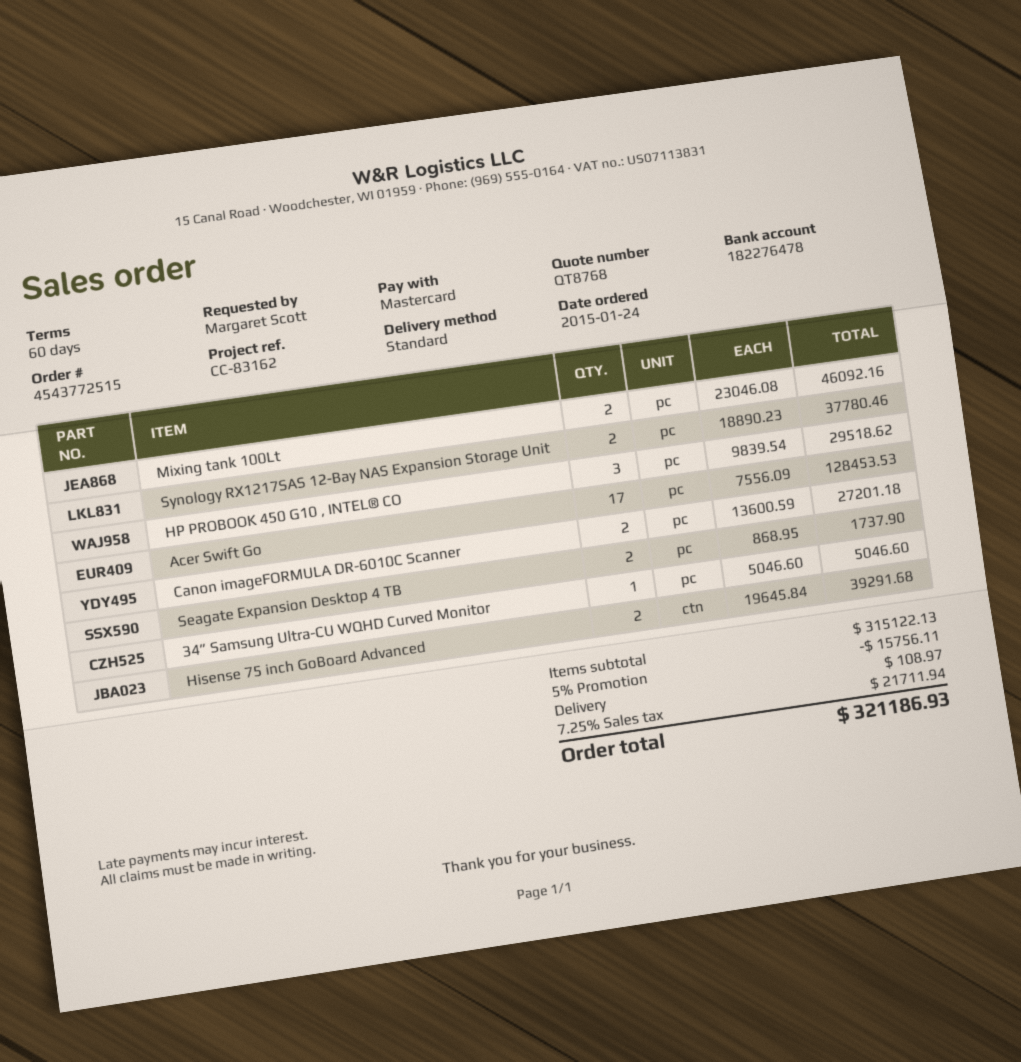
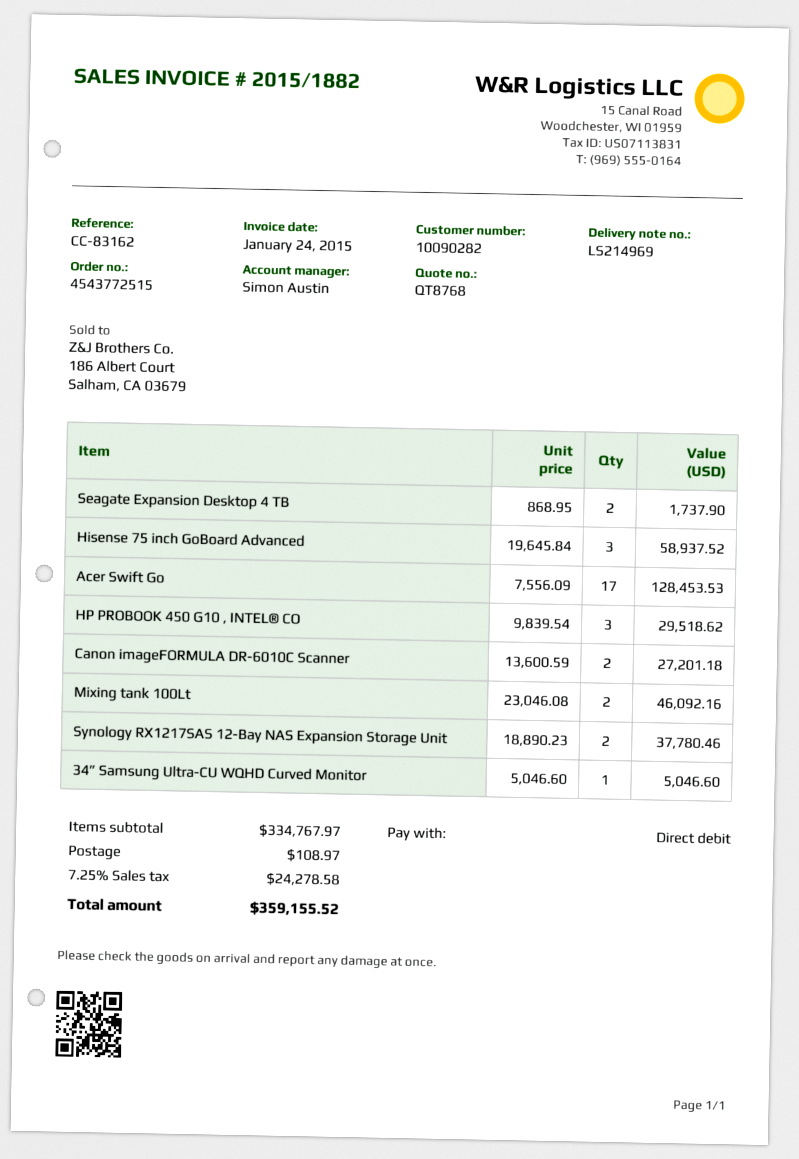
payment method: Mastercard -> direct debit
Hisense 75 inch GoBoard Advanced: 2 x 19645.84 = 39291.68 -> 3 x 19645.84 = 58937.52
subtotal: 315122.13 -> 334767.97
discount: 5% = 15756.11 -> none
tax: 7.25% = 21711.94 -> 7.25% = 24278.58
total: 321186.93 -> 359155.52

